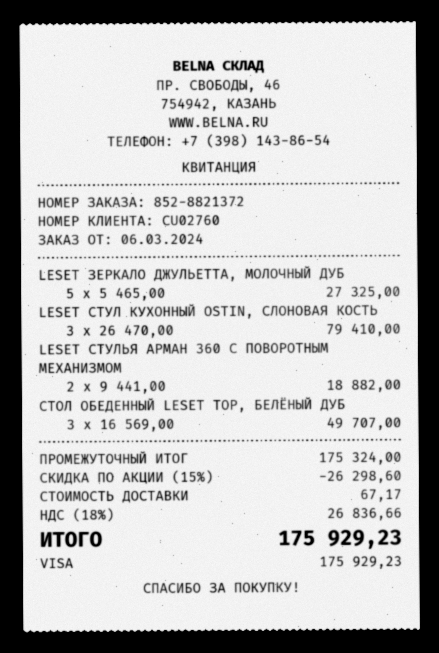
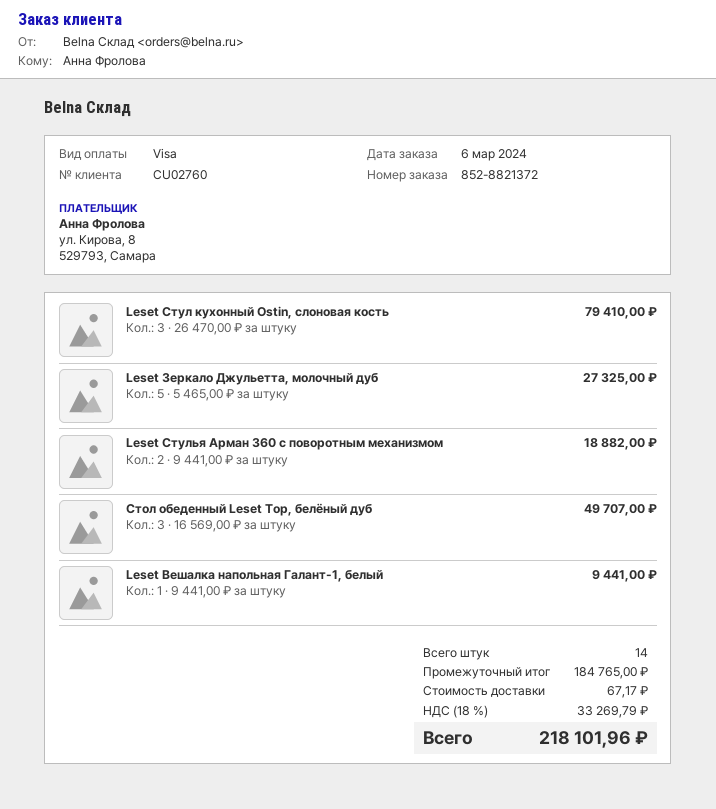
Leset Вешалка напольная Галант-1, белый: none -> 1 x 9441.00 = 9441.00
subtotal: 175324.00 -> 184765.00
discount: 15% = 26298.60 -> none
tax: 18% = 26836.66 -> 18% = 33269.79
total: 175929.23 -> 218101.96

